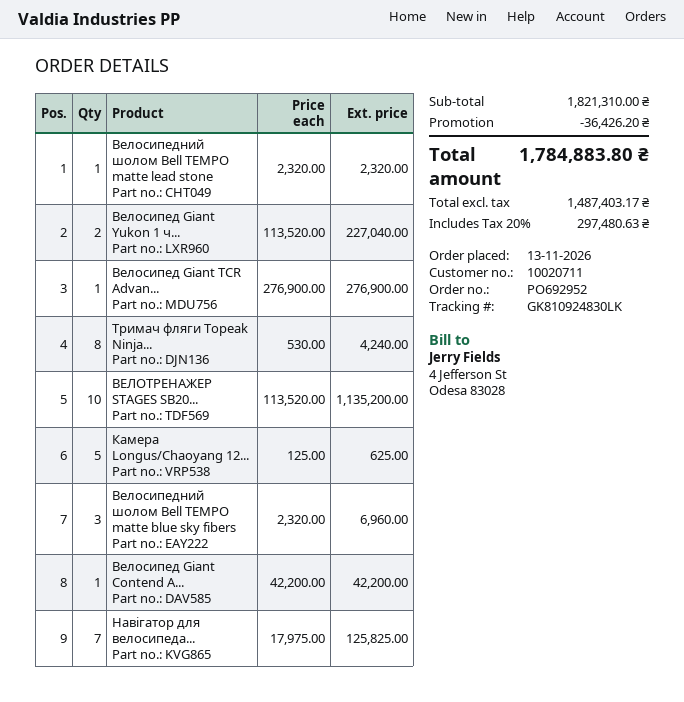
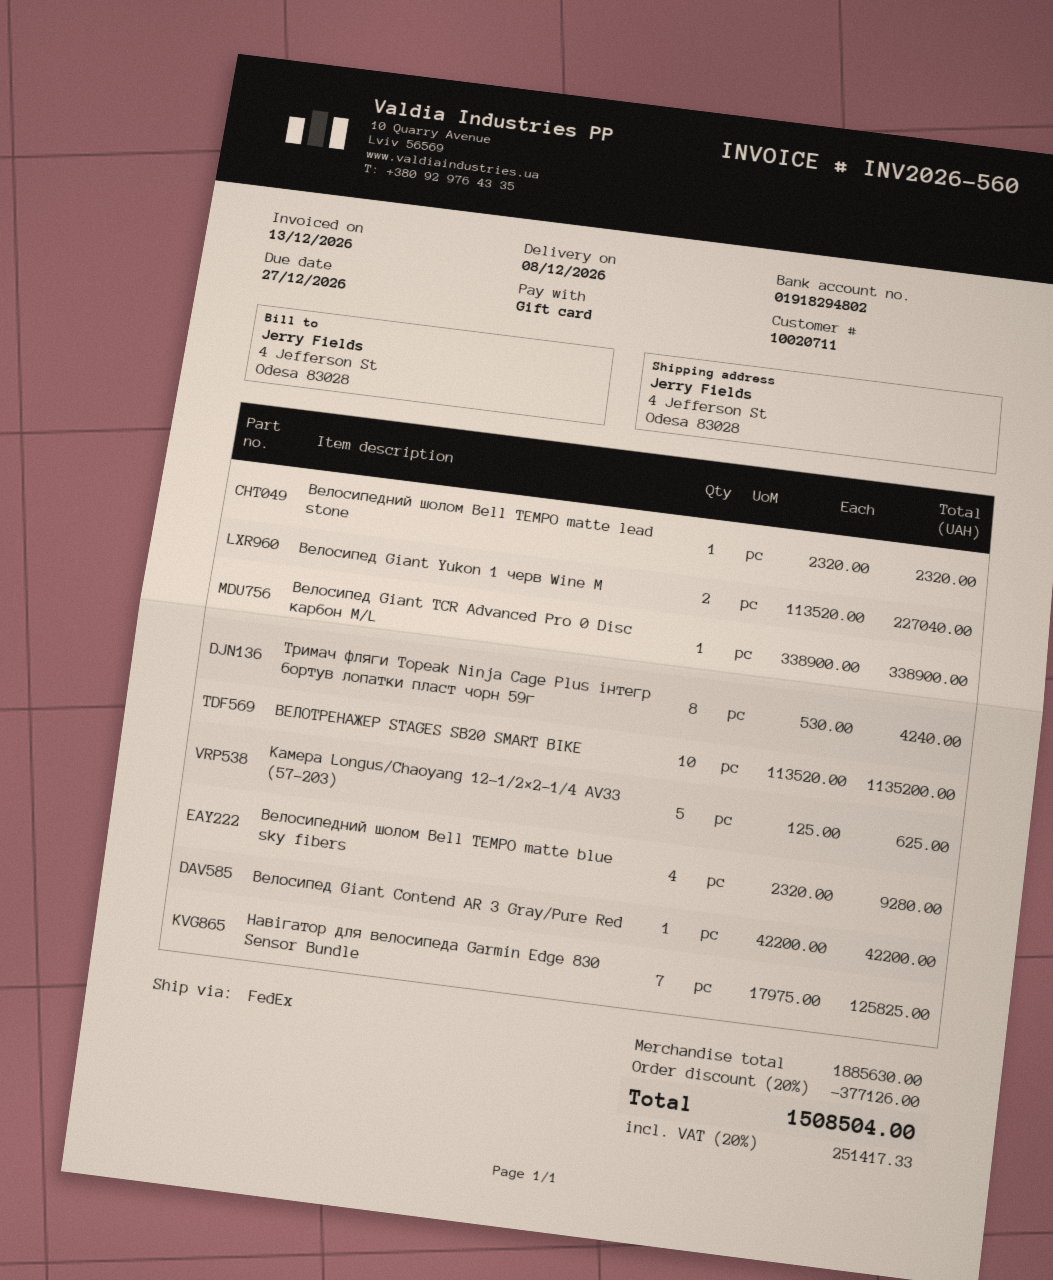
Велосипед Giant TCR Advan...: 1 x 276900.00 = 276900.00 -> 1 x 338900.00 = 338900.00
Велосипедний шолом Bell TEMPO matte blue sky fibers: 3 x 2320.00 = 6960.00 -> 4 x 2320.00 = 9280.00
subtotal: 1821310.00 -> 1885630.00
discount: 36426.20 -> 377126.00
tax: 20% = 297480.63 -> 20% = 251417.33
total: 1784883.80 -> 1508504.00

